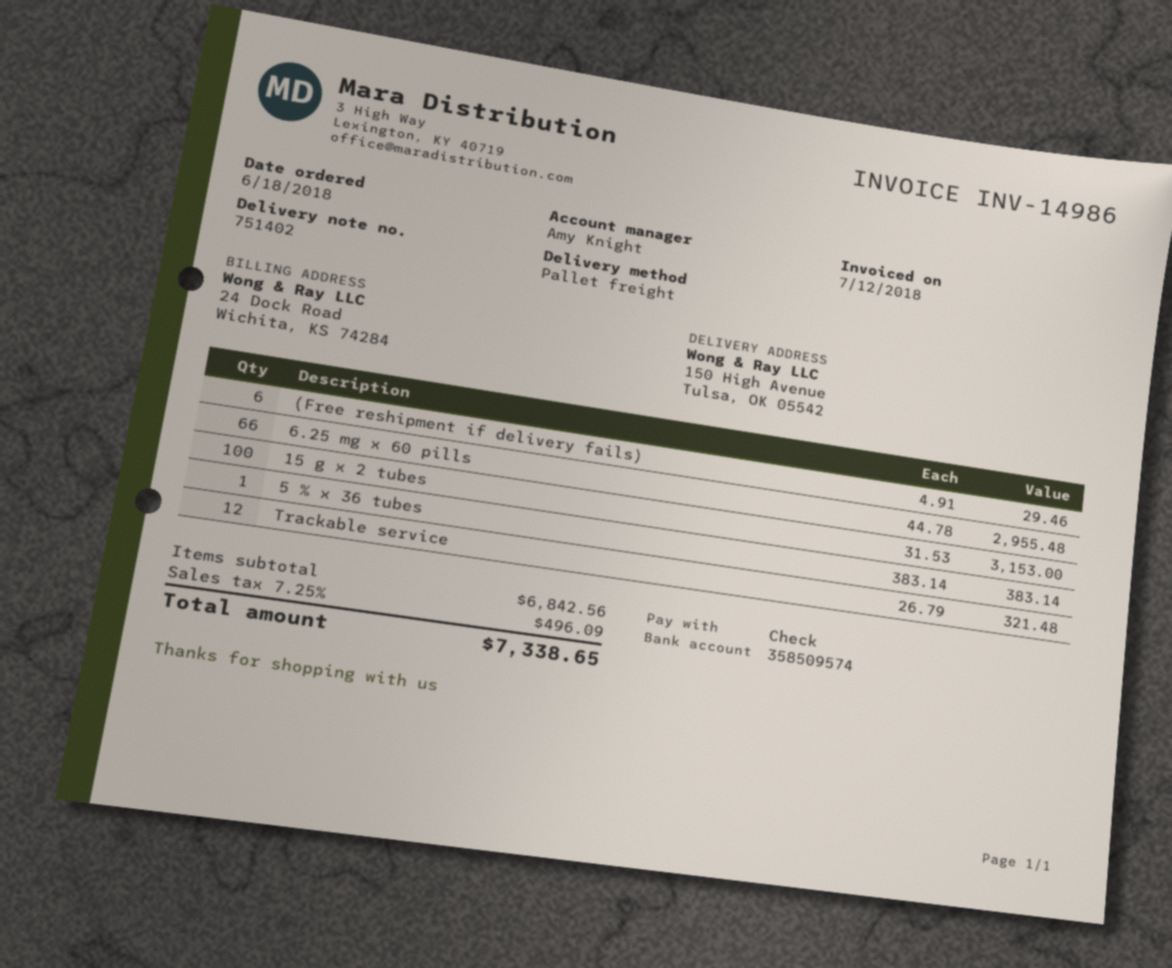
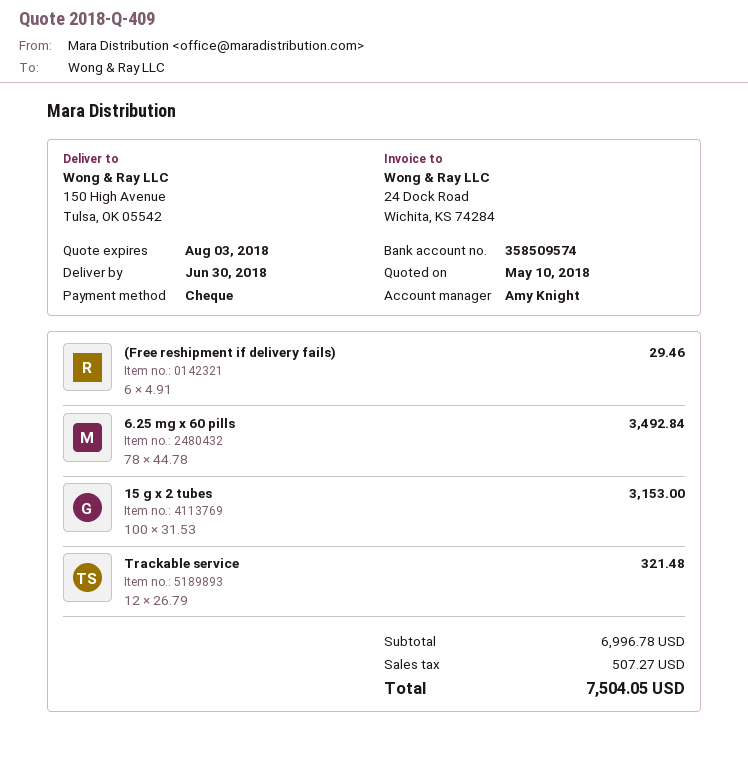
6.25 mg x 60 pills: 66 x 44.78 = 2955.48 -> 78 x 44.78 = 3492.84
5 % x 36 tubes: 1 x 383.14 = 383.14 -> none
subtotal: 6842.56 -> 6996.78
tax: 496.09 -> 507.27
total: 7338.65 -> 7504.05

